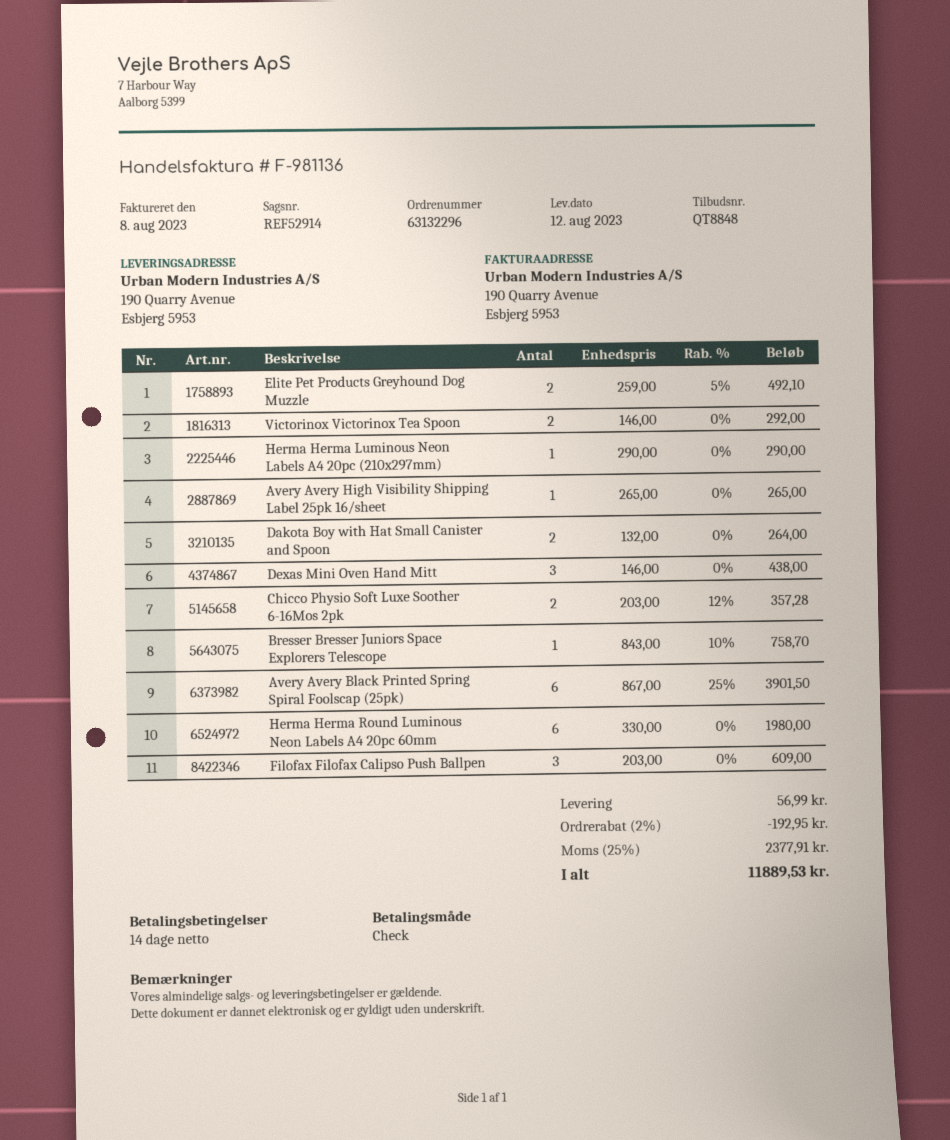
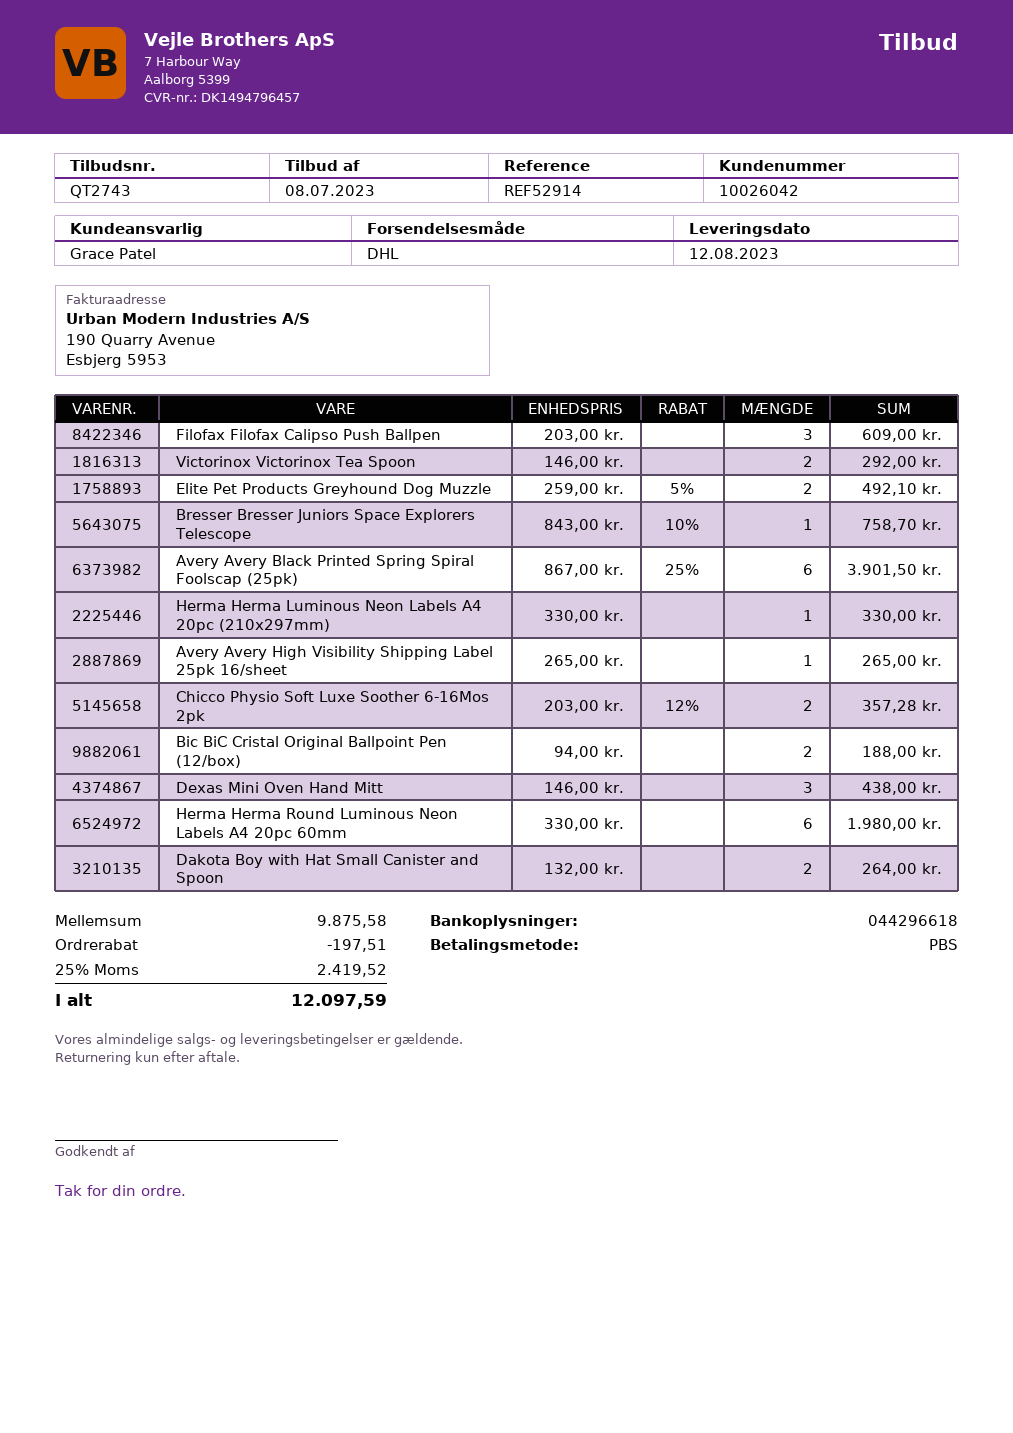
quote number: QT8848 -> QT2743
payment method: cheque -> direct debit
Herma Herma Luminous Neon Labels A4 20pc (210x297mm): 1 x 290.00 = 290.00 -> 1 x 330.00 = 330.00
Bic BiC Cristal Original Ballpoint Pen (12/box): none -> 2 x 94.00 = 188.00
discount: 192.95 -> 197.51
shipping: 56.99 -> none
tax: 25% = 2377.91 -> 25% = 2419.52
total: 11889.53 -> 12097.59

